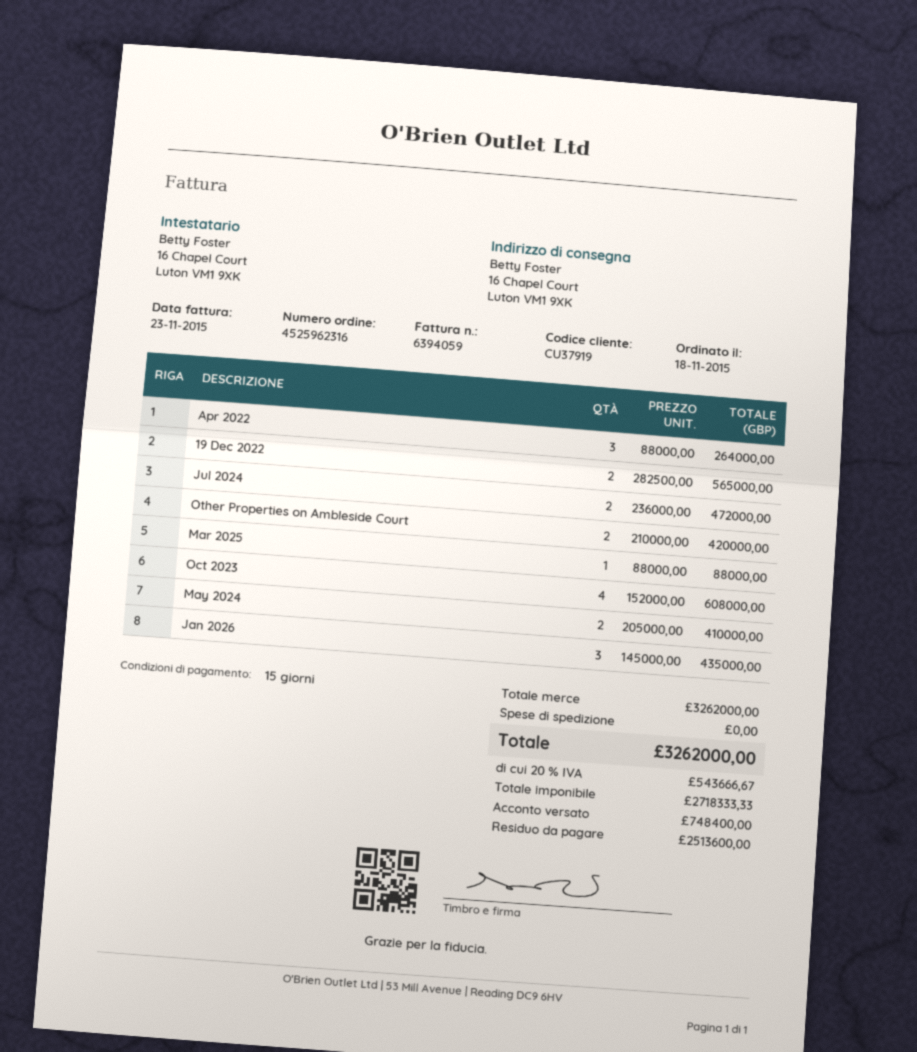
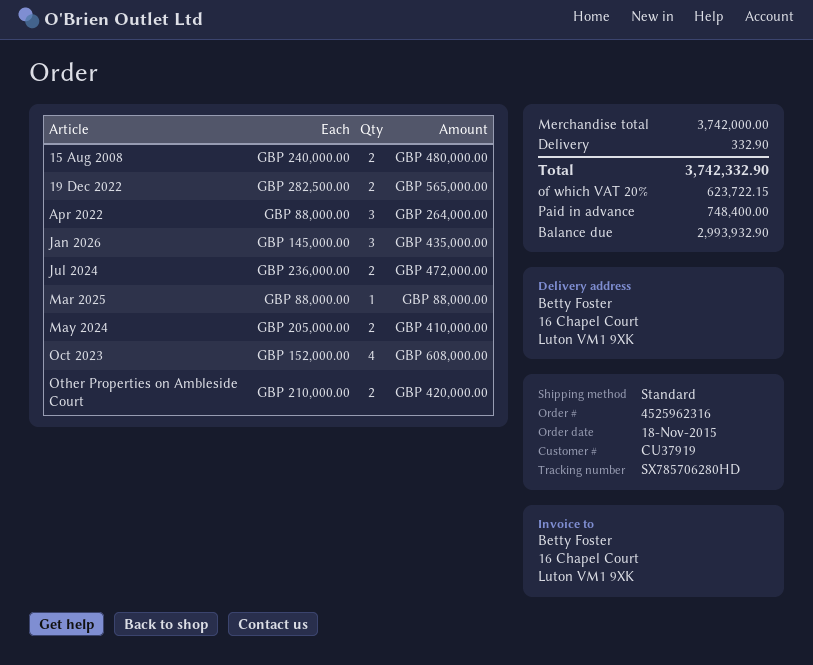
15 Aug 2008: none -> 2 x 240000.00 = 480000.00
subtotal: 3262000.00 -> 3742000.00
shipping: 0.00 -> 332.90
tax: 20% = 543666.67 -> 20% = 623722.15
total: 3262000.00 -> 3742332.90
balance: 2513600.00 -> 2993932.90

